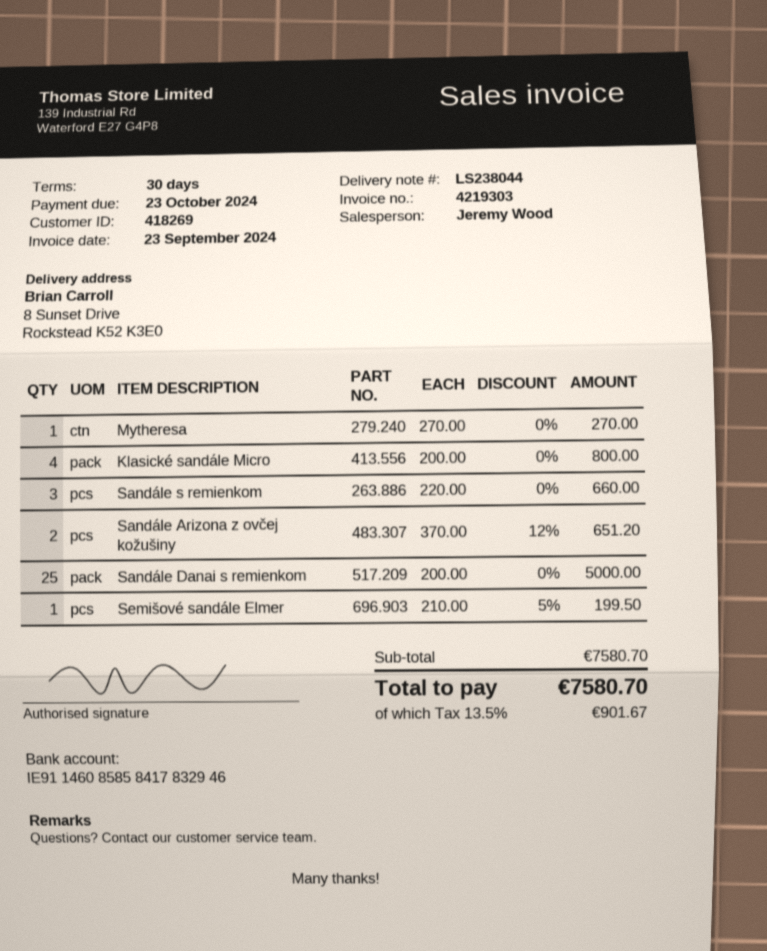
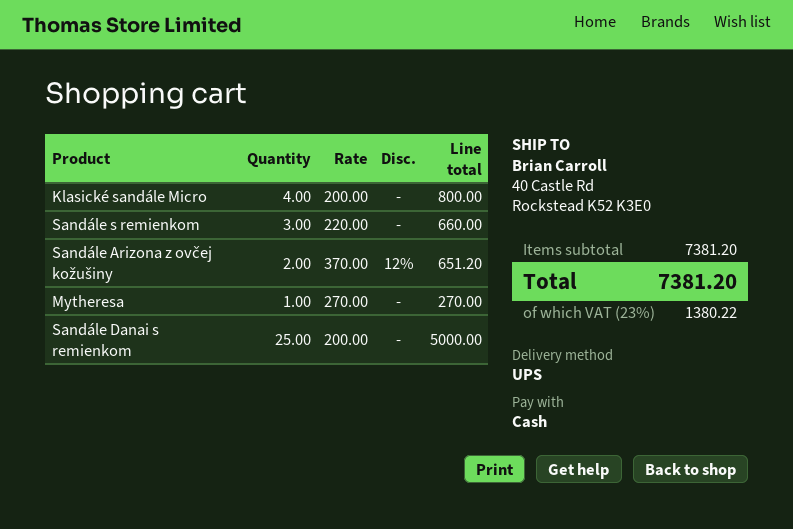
ship to: 8 Sunset Drive, Rockstead K52 K3E0 -> 40 Castle Rd, Rockstead K52 K3E0
Semišové sandále Elmer: 1 x 210.00 - 5% = 199.50 -> none
subtotal: 7580.70 -> 7381.20
tax: 13.5% = 901.67 -> 23% = 1380.22
total: 7580.70 -> 7381.20

